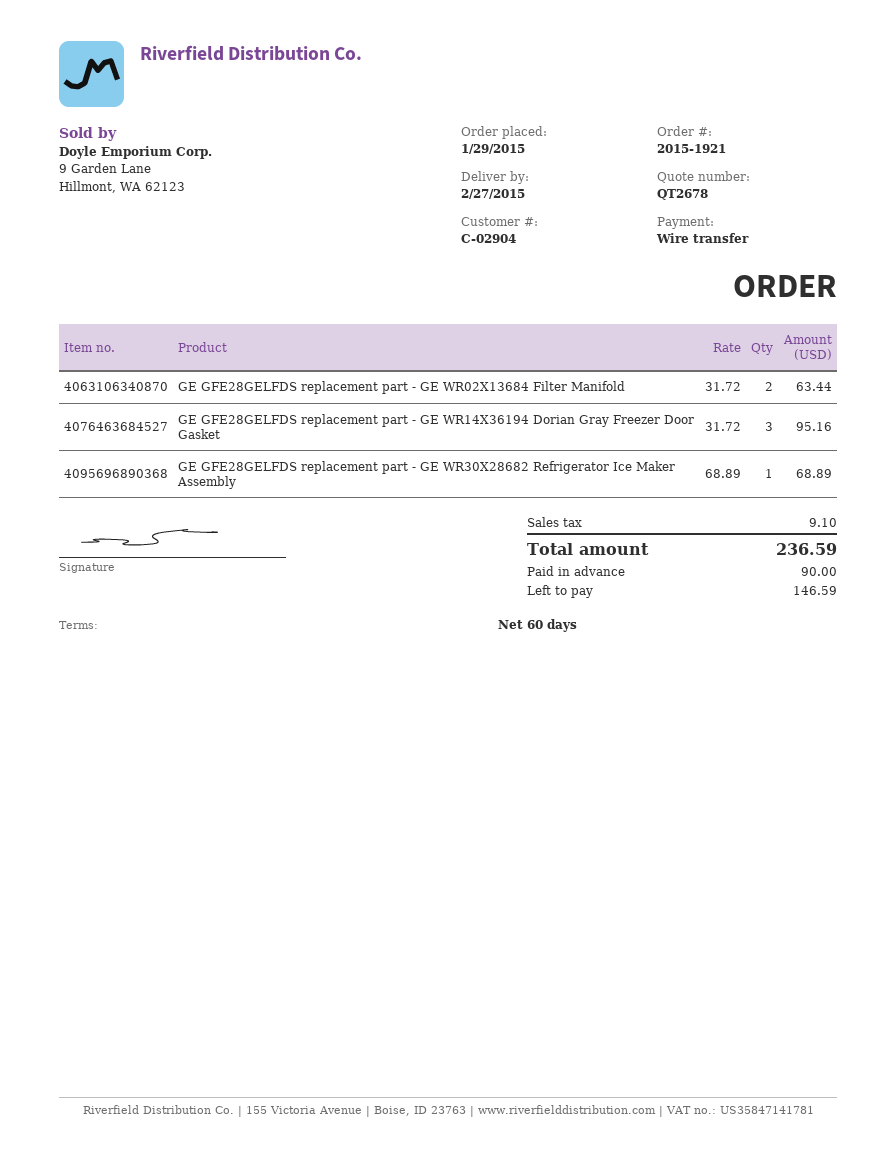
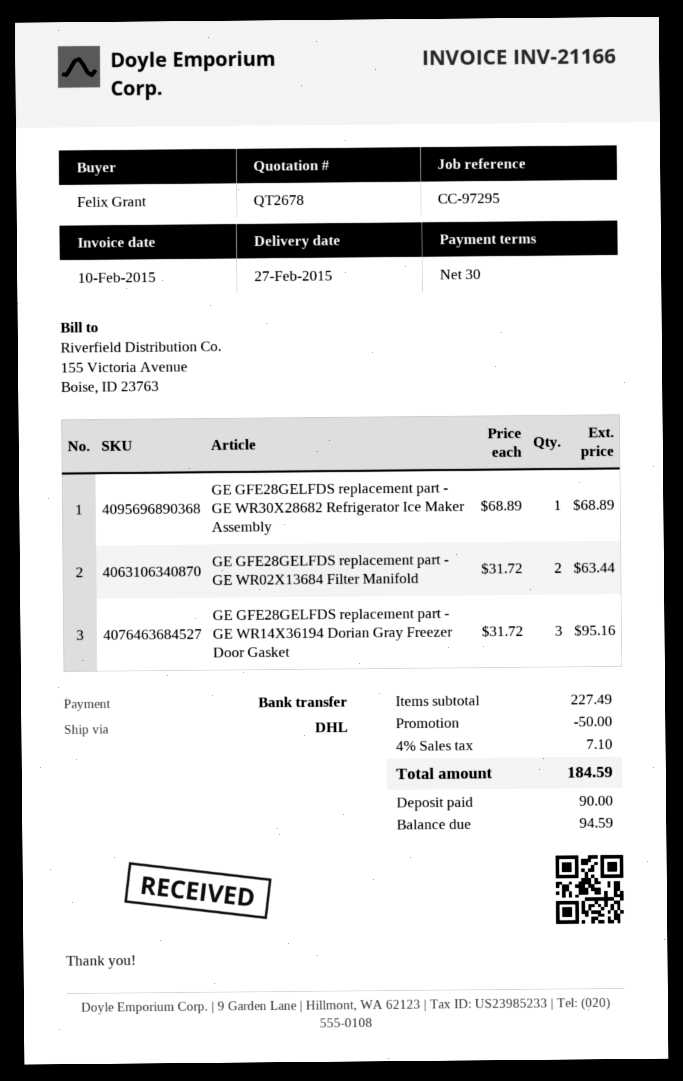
payment terms: 60 days -> 30 days
discount: none -> 50.00
tax: 9.10 -> 7.10
total: 236.59 -> 184.59
balance: 146.59 -> 94.59

